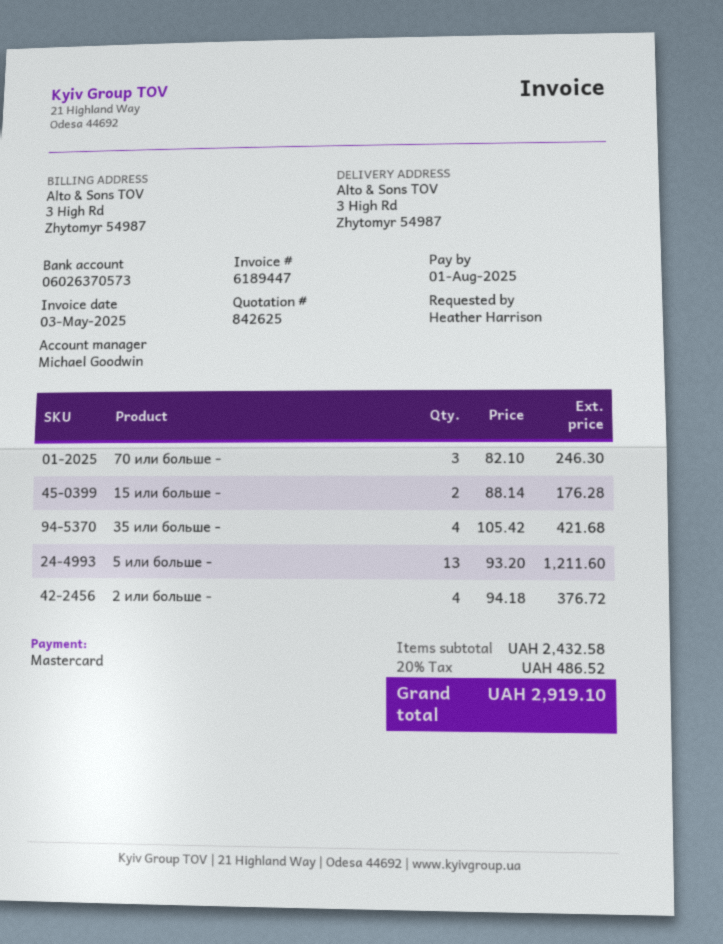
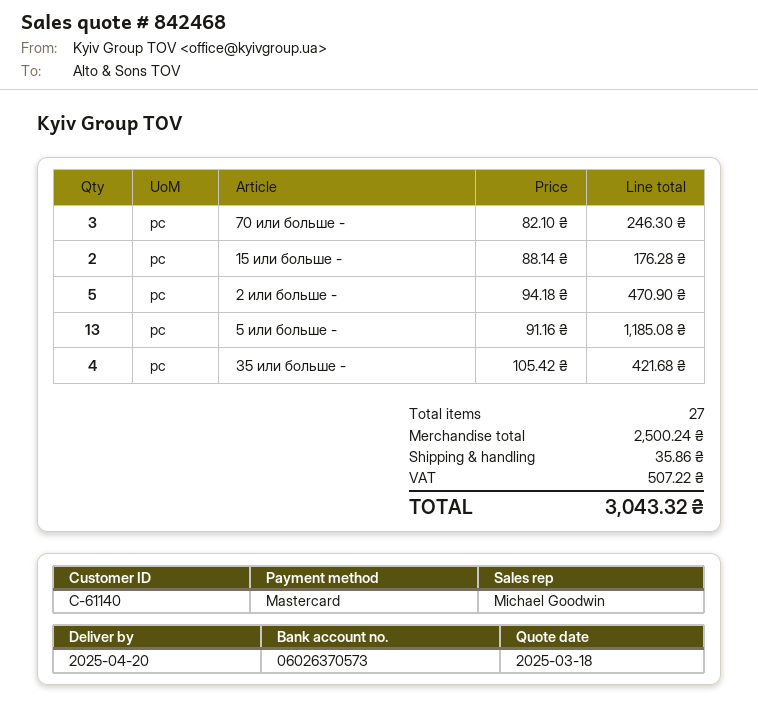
quote number: 842625 -> 842468
5 или больше -: 13 x 93.20 = 1211.60 -> 13 x 91.16 = 1185.08
2 или больше -: 4 x 94.18 = 376.72 -> 5 x 94.18 = 470.90
subtotal: 2432.58 -> 2500.24
shipping: none -> 35.86
tax: 486.52 -> 507.22
total: 2919.10 -> 3043.32

